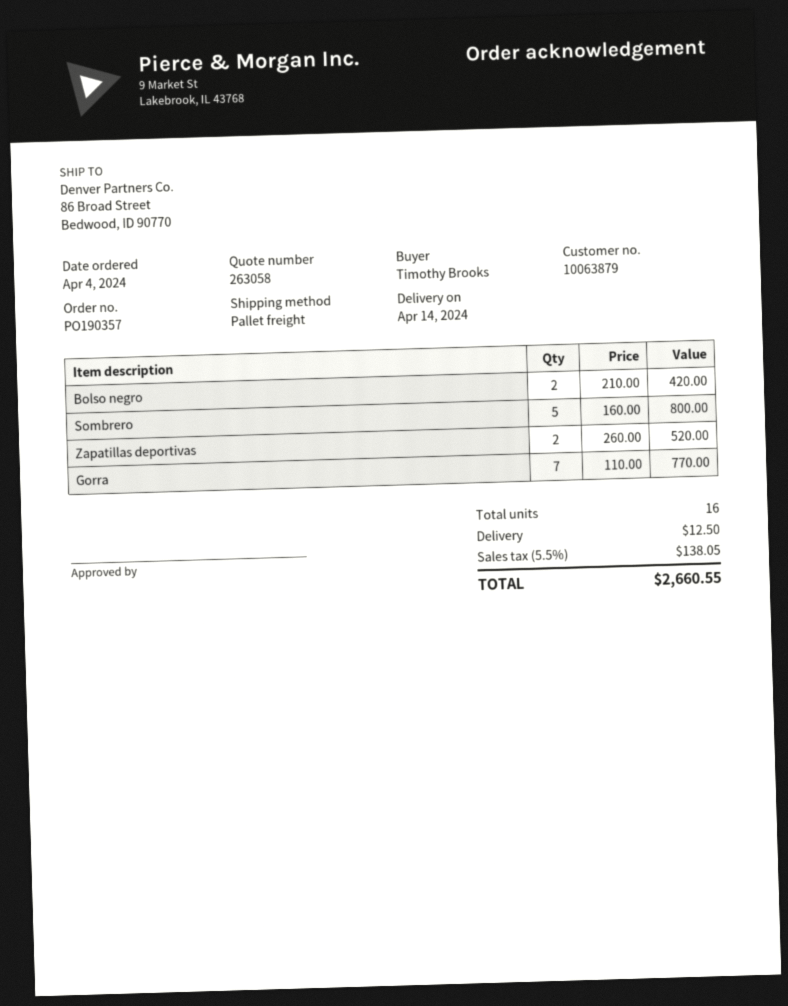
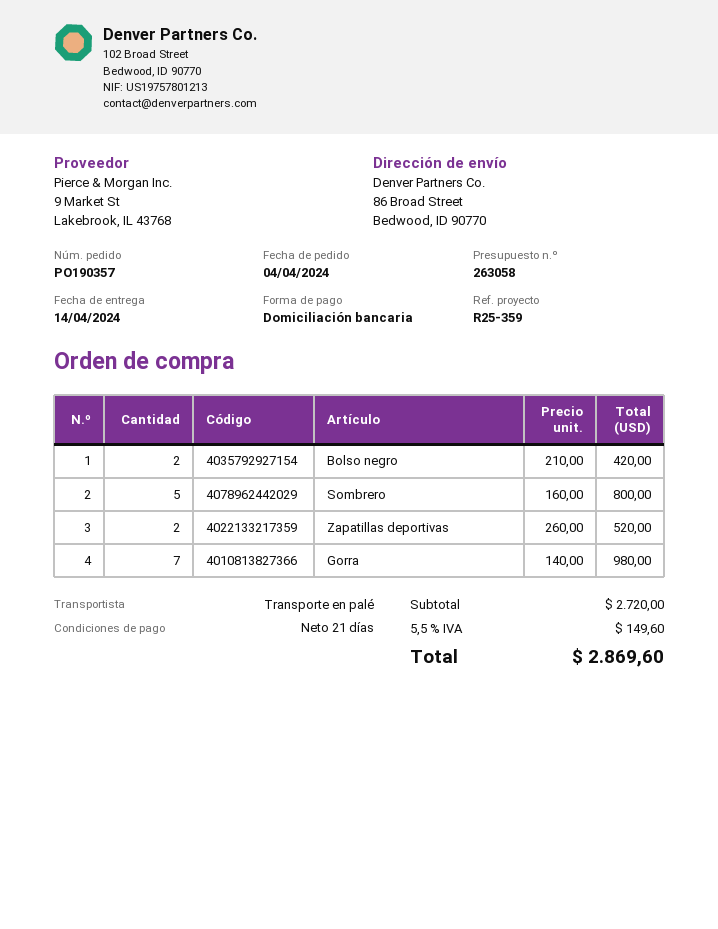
Gorra: 7 x 110.00 = 770.00 -> 7 x 140.00 = 980.00
shipping: 12.50 -> none
tax: 5.5% = 138.05 -> 5.5% = 149.60
total: 2660.55 -> 2869.60

